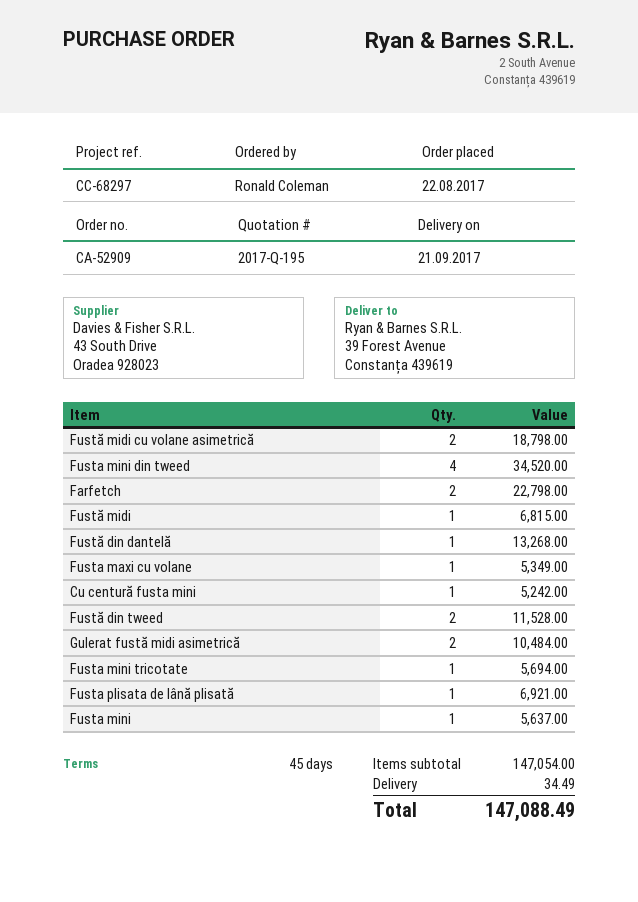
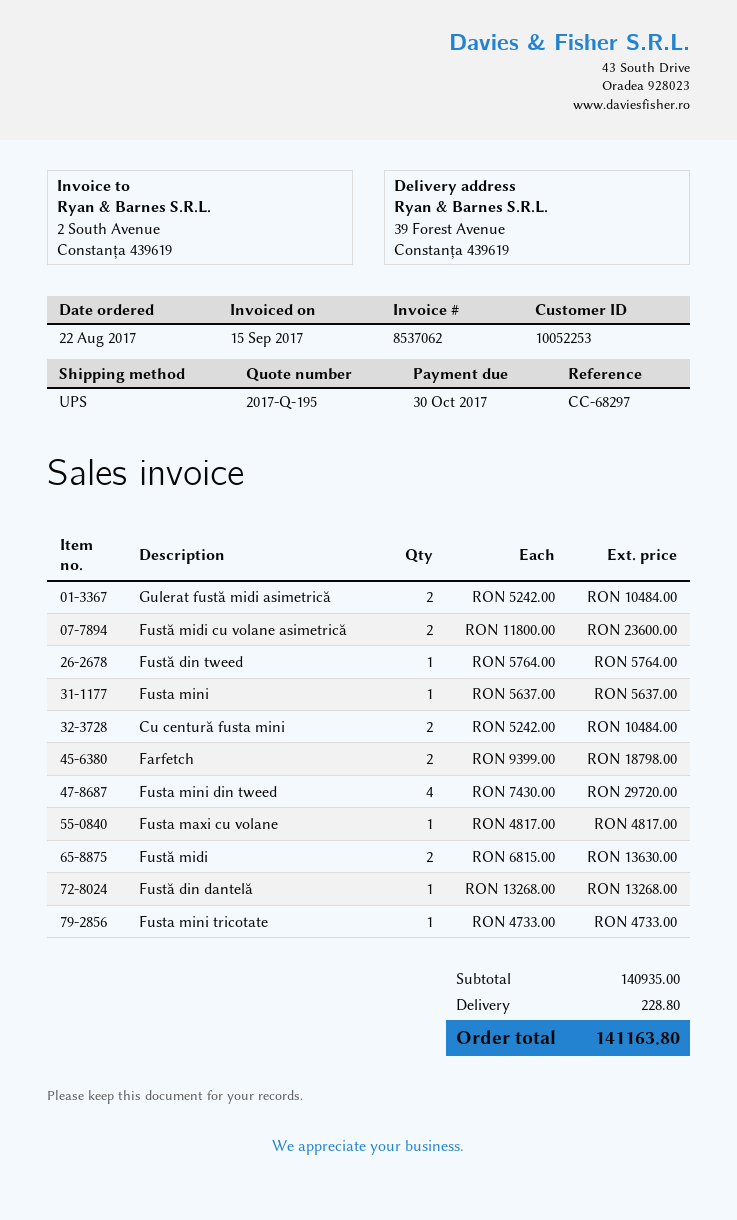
Fustă midi cu volane asimetrică: 2 for 18798.00 -> 2 for 23600.00
Fusta mini din tweed: 4 for 34520.00 -> 4 for 29720.00
Farfetch: 2 for 22798.00 -> 2 for 18798.00
Fustă midi: 1 for 6815.00 -> 2 for 13630.00
Fusta maxi cu volane: 1 for 5349.00 -> 1 for 4817.00
Cu centură fusta mini: 1 for 5242.00 -> 2 for 10484.00
Fustă din tweed: 2 for 11528.00 -> 1 for 5764.00
Fusta mini tricotate: 1 for 5694.00 -> 1 for 4733.00
Fusta plisata de lână plisată: 1 for 6921.00 -> none
subtotal: 147054.00 -> 140935.00
shipping: 34.49 -> 228.80
total: 147088.49 -> 141163.80

